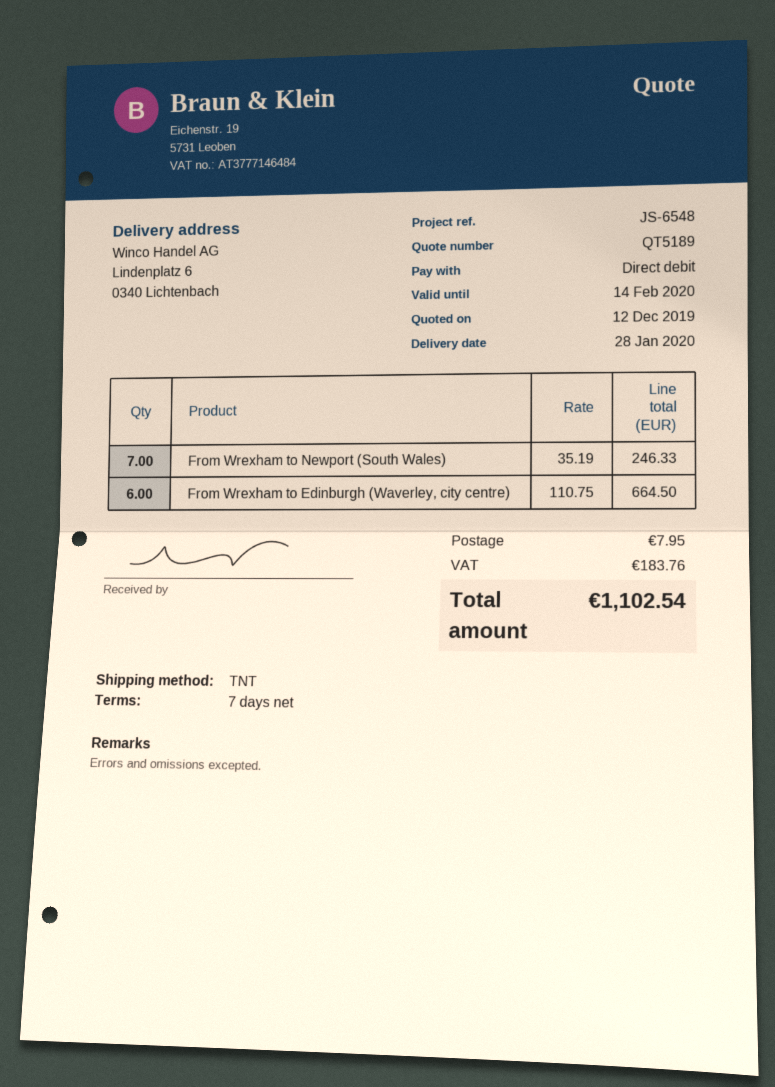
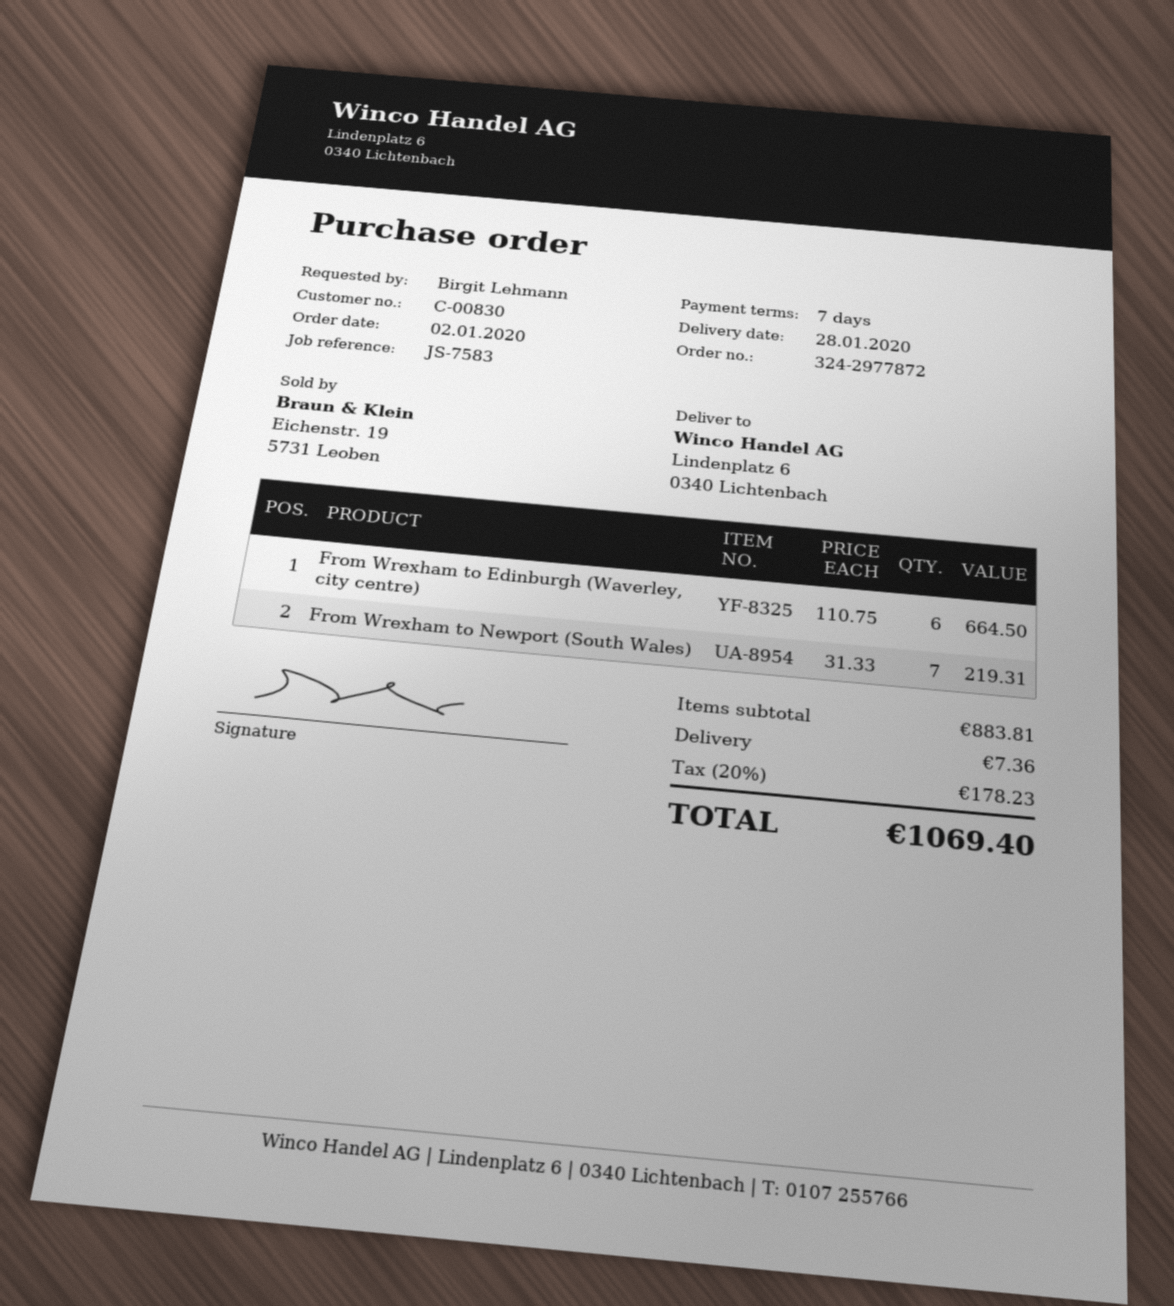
reference: JS-6548 -> JS-7583
From Wrexham to Newport (South Wales): 7 x 35.19 = 246.33 -> 7 x 31.33 = 219.31
shipping: 7.95 -> 7.36
tax: 183.76 -> 178.23
total: 1102.54 -> 1069.40

